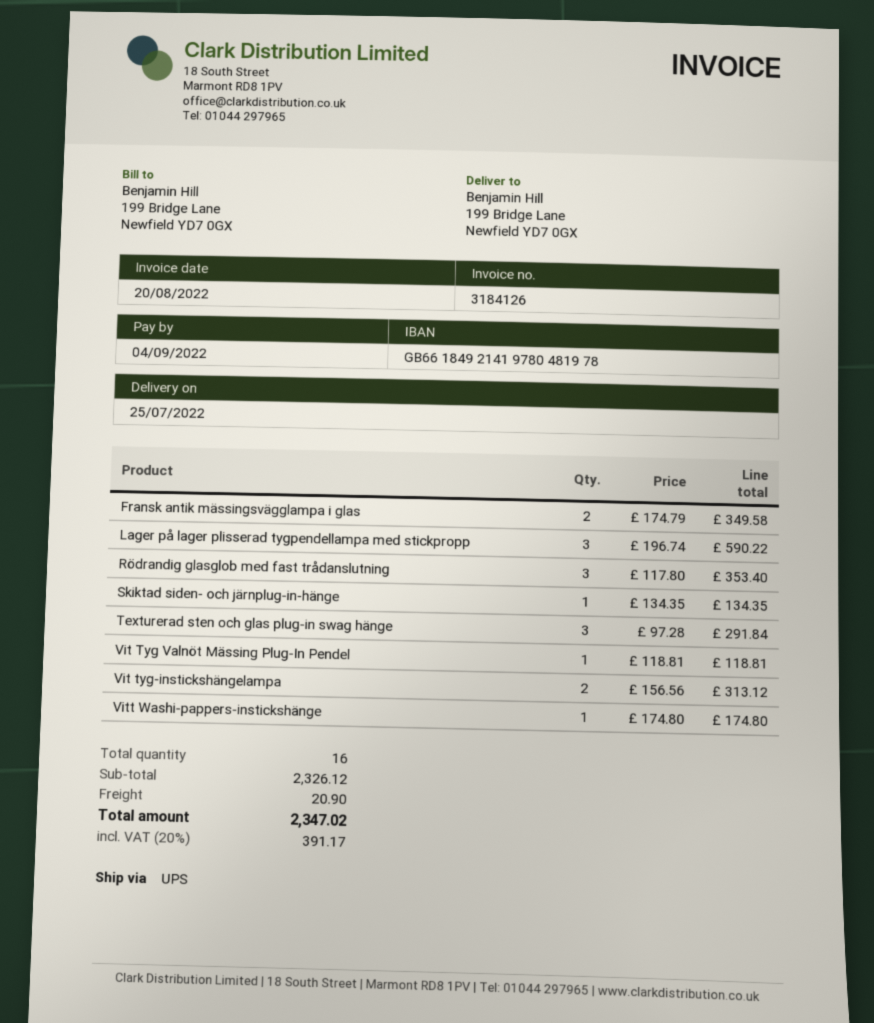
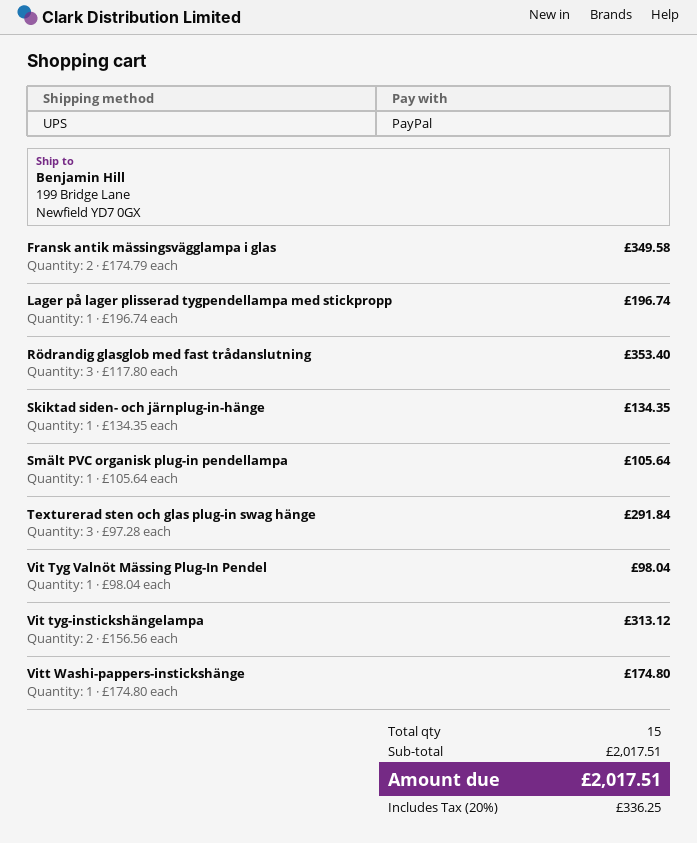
Lager på lager plisserad tygpendellampa med stickpropp: 3 x 196.74 = 590.22 -> 1 x 196.74 = 196.74
Vit Tyg Valnöt Mässing Plug-In Pendel: 1 x 118.81 = 118.81 -> 1 x 98.04 = 98.04
Smält PVC organisk plug-in pendellampa: none -> 1 x 105.64 = 105.64
total quantity: 16 -> 15
subtotal: 2326.12 -> 2017.51
shipping: 20.90 -> none
tax: 20% = 391.17 -> 20% = 336.25
total: 2347.02 -> 2017.51

